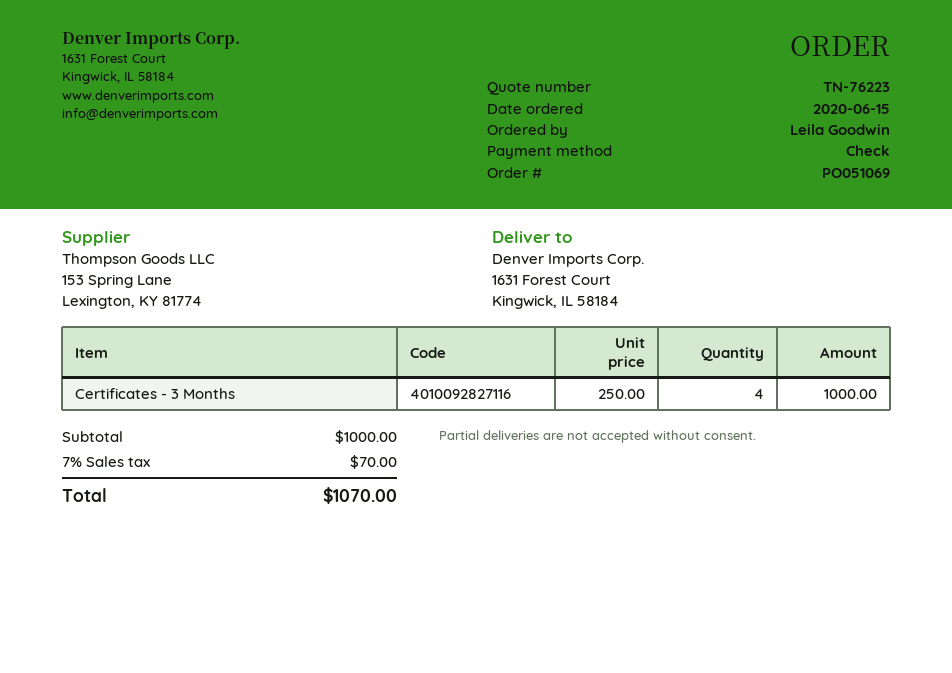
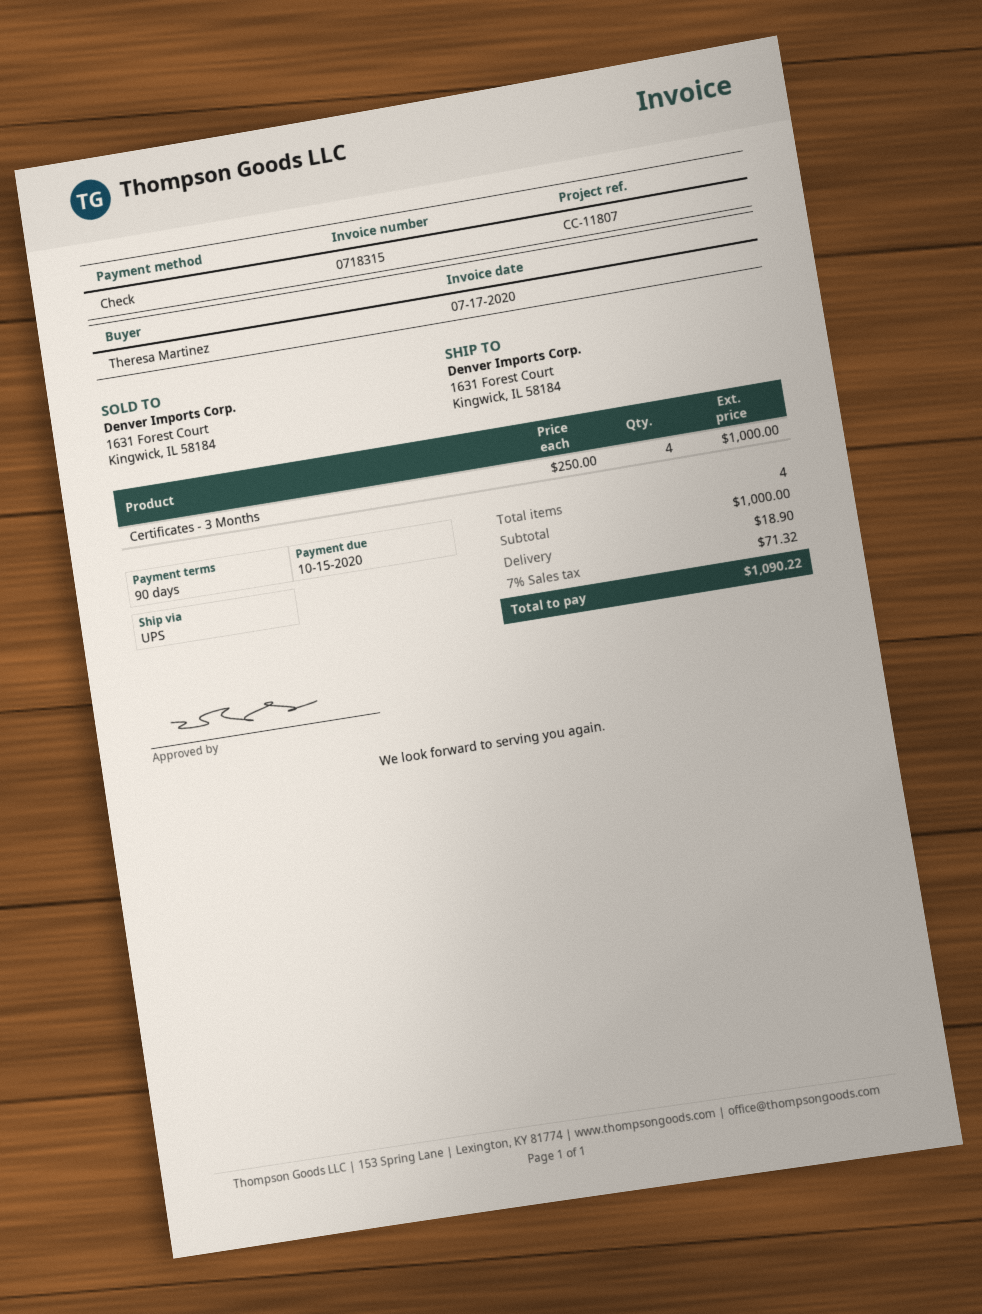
ordered by: Leila Goodwin -> Theresa Martinez
shipping: none -> 18.90
tax: 7% = 70.00 -> 7% = 71.32
total: 1070.00 -> 1090.22

